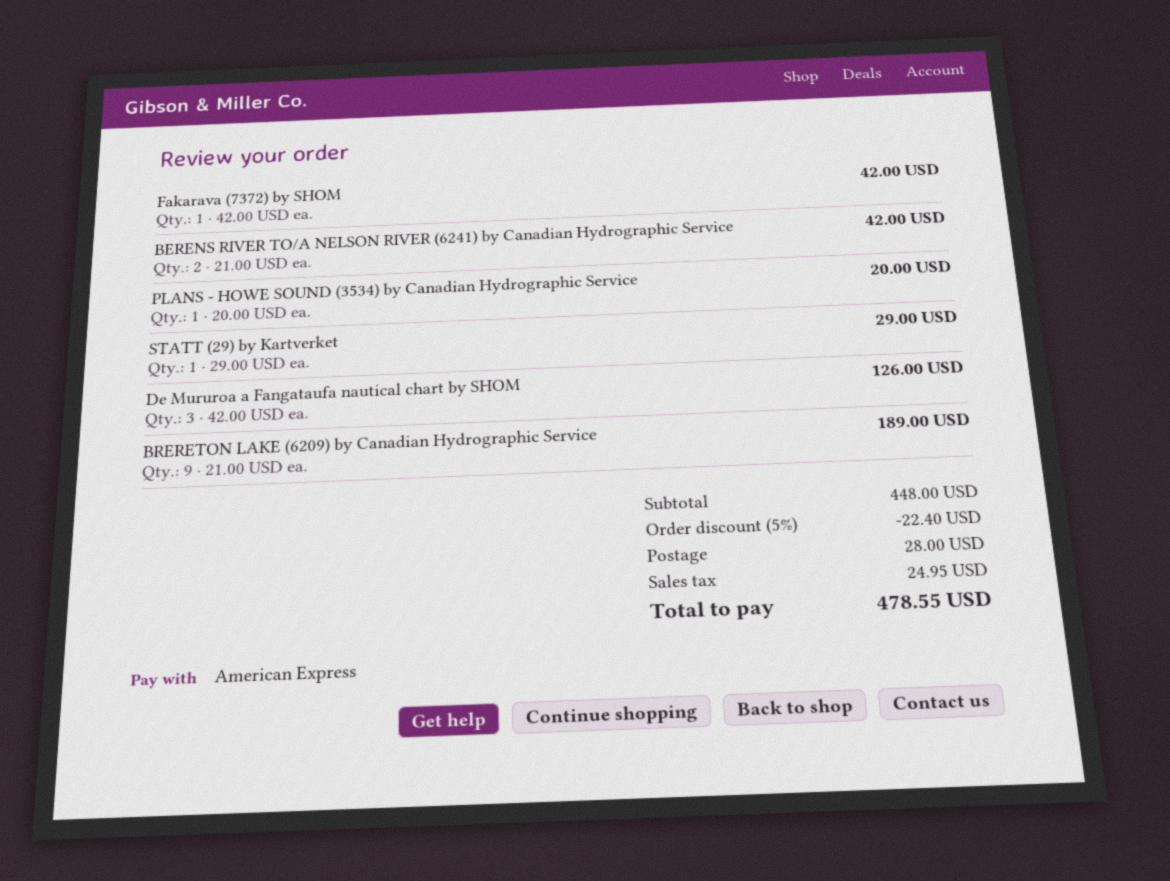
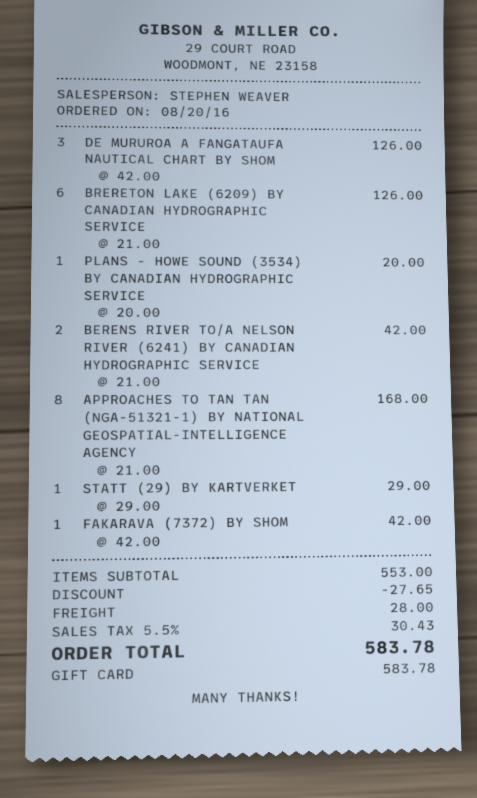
payment method: American Express -> gift card
BRERETON LAKE (6209) by Canadian Hydrographic Service: 9 x 21.00 = 189.00 -> 6 x 21.00 = 126.00
APPROACHES TO TAN TAN (NGA-51321-1) BY NATIONAL GEOSPATIAL-INTELLIGENCE AGENCY: none -> 8 x 21.00 = 168.00
subtotal: 448.00 -> 553.00
discount: 22.40 -> 27.65
tax: 24.95 -> 30.43
total: 478.55 -> 583.78

